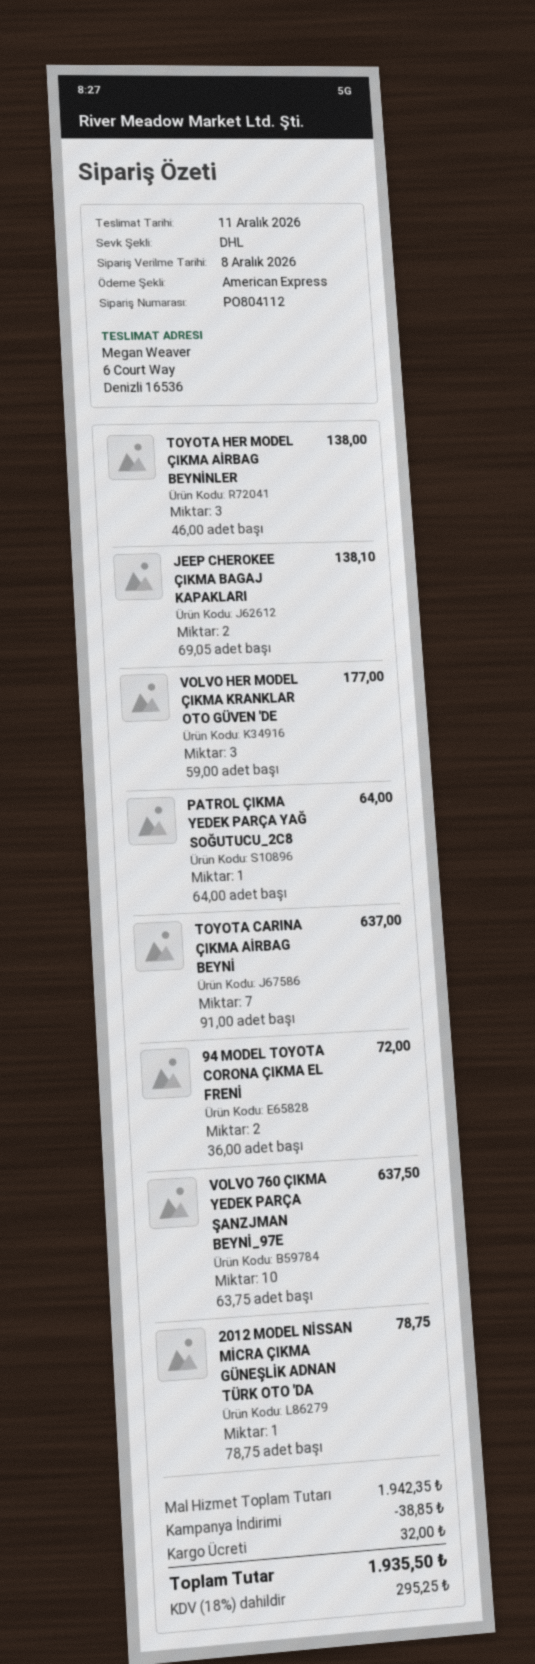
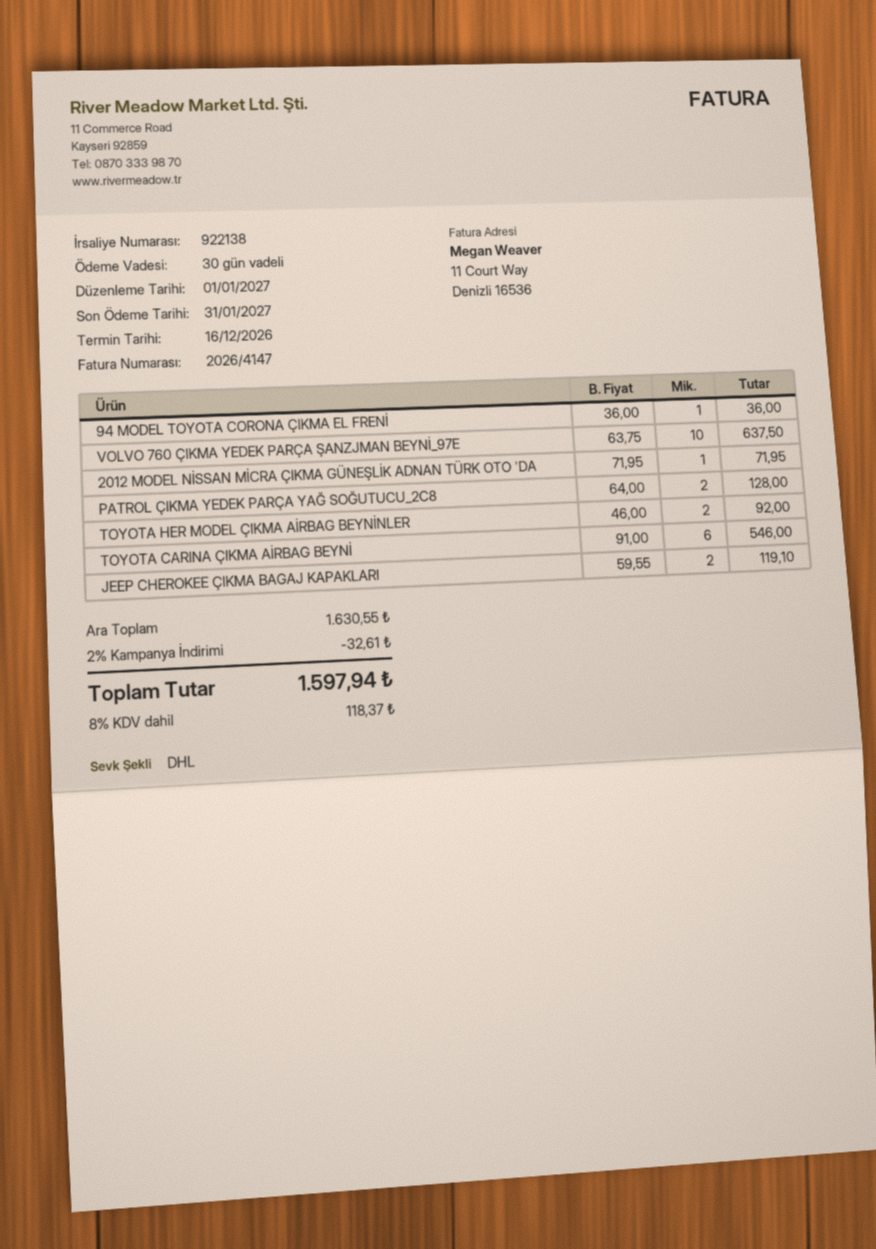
delivery date: 2026-12-11 -> 2026-12-16
TOYOTA HER MODEL ÇIKMA AİRBAG BEYNİNLER: 3 x 46.00 = 138.00 -> 2 x 46.00 = 92.00
JEEP CHEROKEE ÇIKMA BAGAJ KAPAKLARI: 2 x 69.05 = 138.10 -> 2 x 59.55 = 119.10
VOLVO HER MODEL ÇIKMA KRANKLAR OTO GÜVEN 'DE: 3 x 59.00 = 177.00 -> none
PATROL ÇIKMA YEDEK PARÇA YAĞ SOĞUTUCU_2C8: 1 x 64.00 = 64.00 -> 2 x 64.00 = 128.00
TOYOTA CARINA ÇIKMA AİRBAG BEYNİ: 7 x 91.00 = 637.00 -> 6 x 91.00 = 546.00
94 MODEL TOYOTA CORONA ÇIKMA EL FRENİ: 2 x 36.00 = 72.00 -> 1 x 36.00 = 36.00
2012 MODEL NİSSAN MİCRA ÇIKMA GÜNEŞLİK ADNAN TÜRK OTO 'DA: 1 x 78.75 = 78.75 -> 1 x 71.95 = 71.95
subtotal: 1942.35 -> 1630.55
discount: 38.85 -> 32.61
shipping: 32.00 -> none
tax: 18% = 295.25 -> 8% = 118.37
total: 1935.50 -> 1597.94

